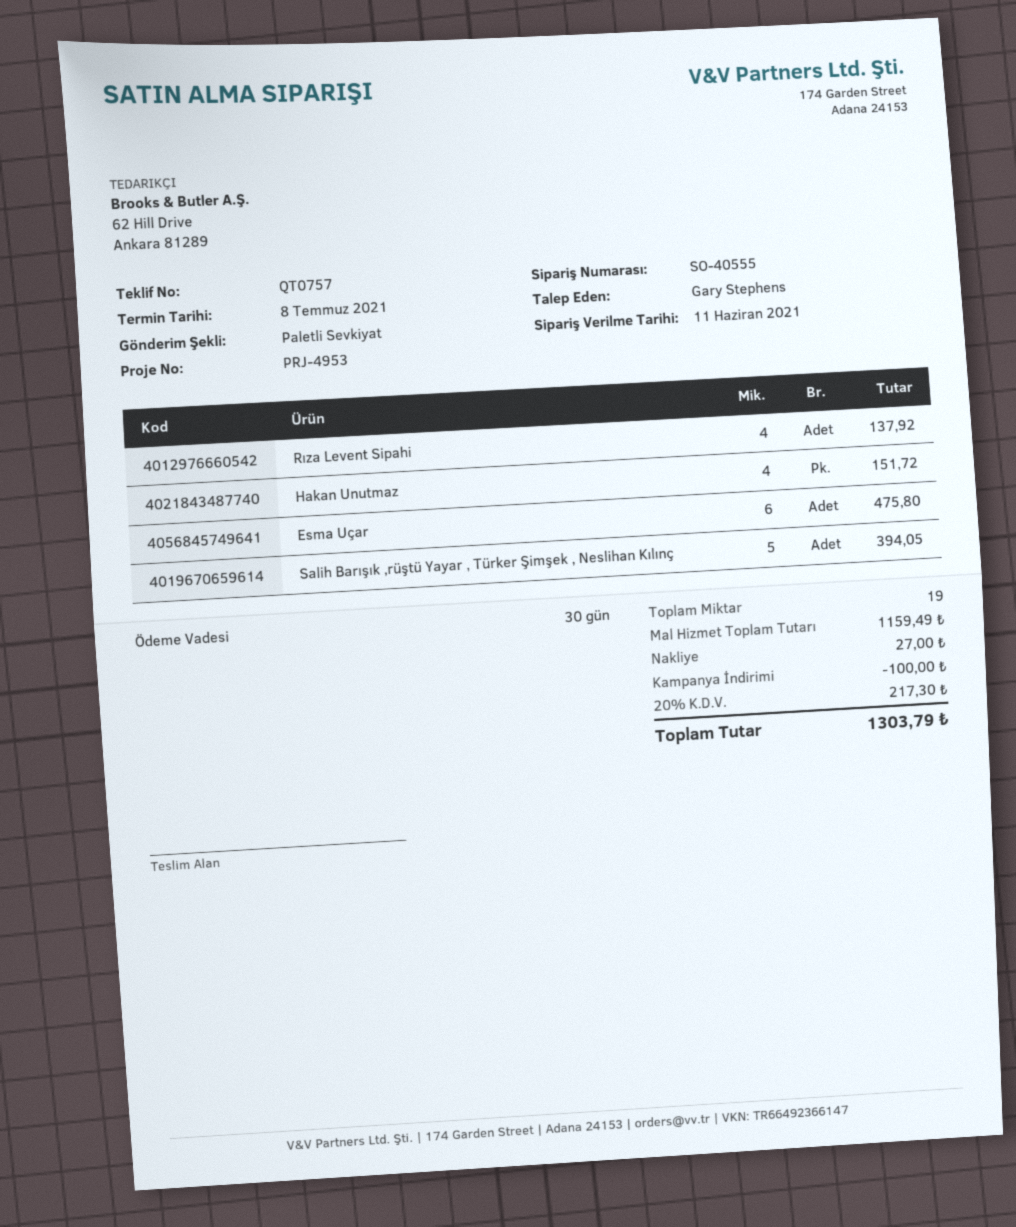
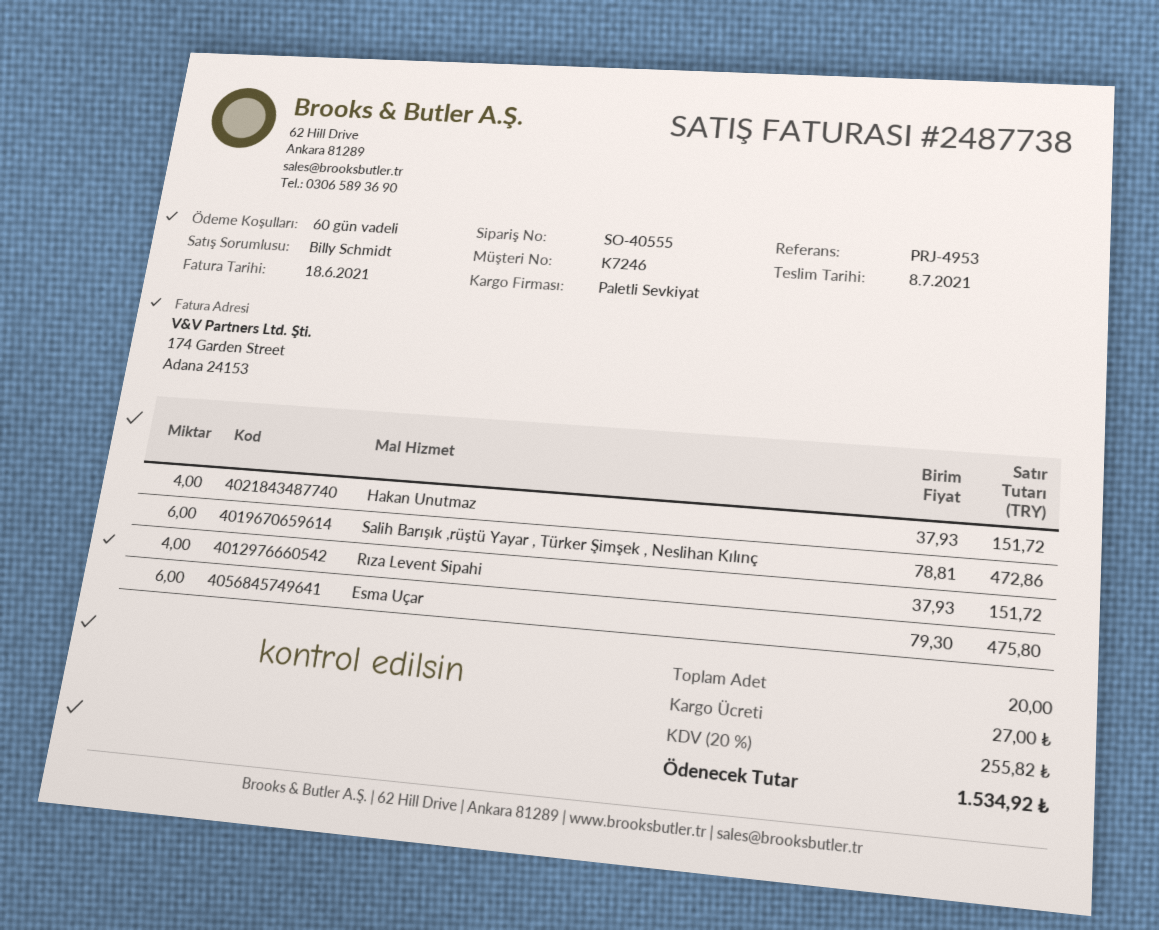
payment terms: 30 days -> 60 days
Rıza Levent Sipahi: 4 for 137.92 -> 4 for 151.72
Salih Barışık ,rüştü Yayar , Türker Şimşek , Neslihan Kılınç: 5 for 394.05 -> 6 for 472.86
total quantity: 19 -> 20
discount: 100.00 -> none
tax: 20% = 217.30 -> 20% = 255.82
total: 1303.79 -> 1534.92

